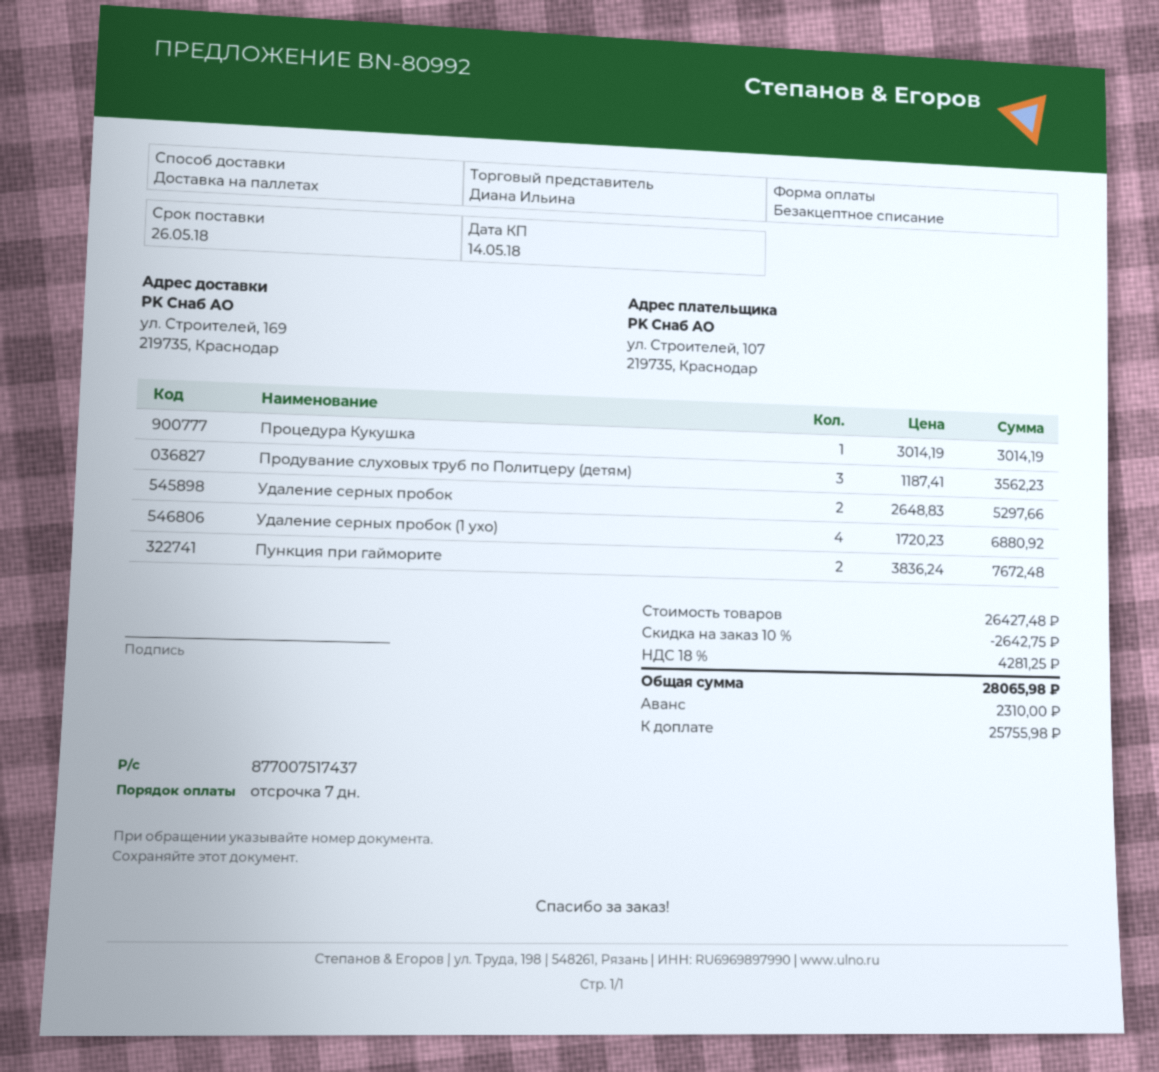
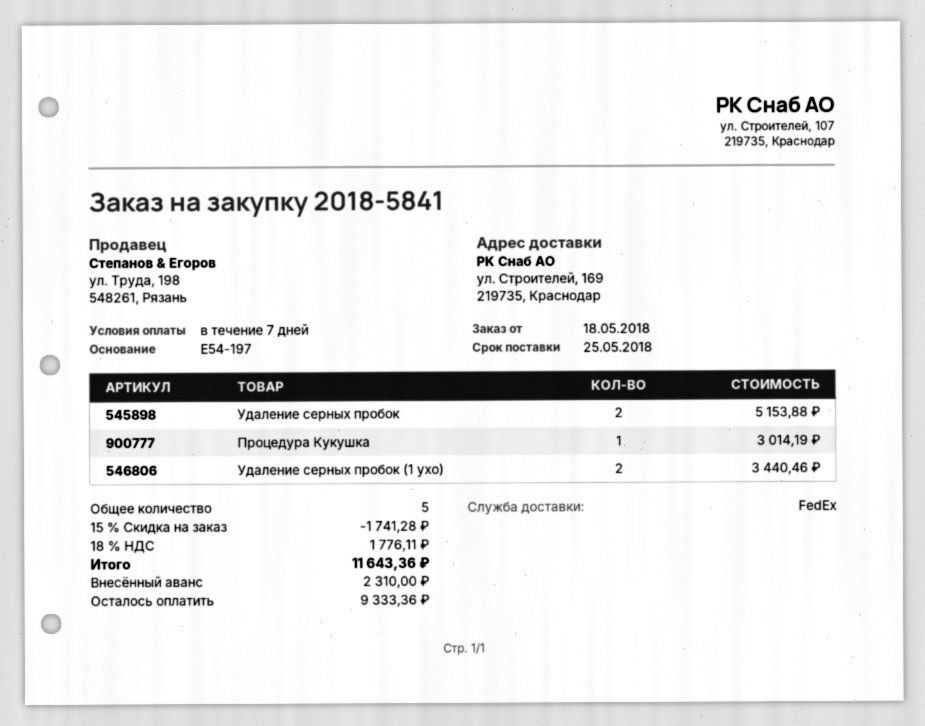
delivery date: 2018-05-26 -> 2018-05-25
shipping method: pallet freight -> FedEx
Продувание слуховых труб по Политцеру (детям): 3 for 3562.23 -> none
Удаление серных пробок: 2 for 5297.66 -> 2 for 5153.88
Удаление серных пробок (1 ухо): 4 for 6880.92 -> 2 for 3440.46
Пункция при гайморите: 2 for 7672.48 -> none
discount: 10% = 2642.75 -> 15% = 1741.28
tax: 18% = 4281.25 -> 18% = 1776.11
total: 28065.98 -> 11643.36
balance: 25755.98 -> 9333.36

